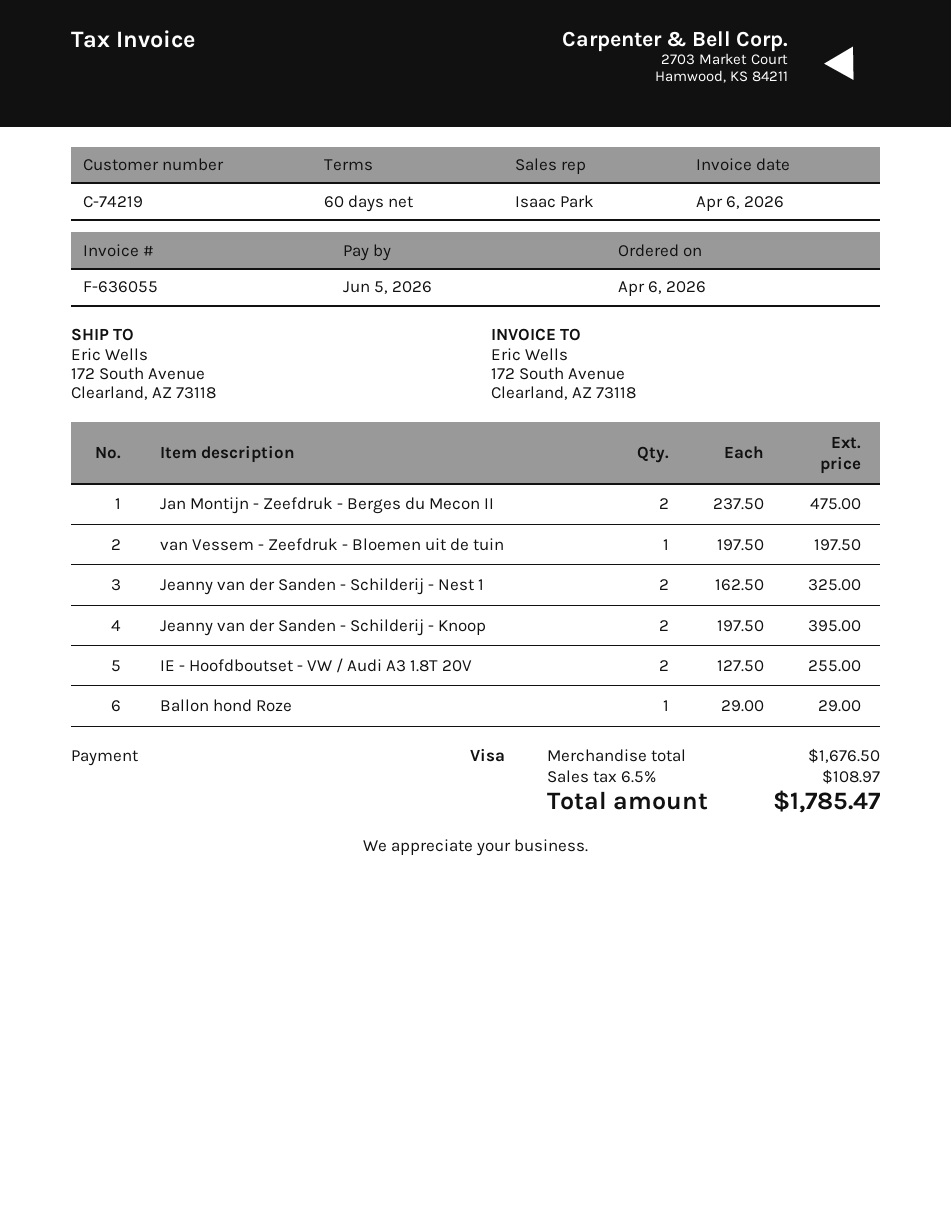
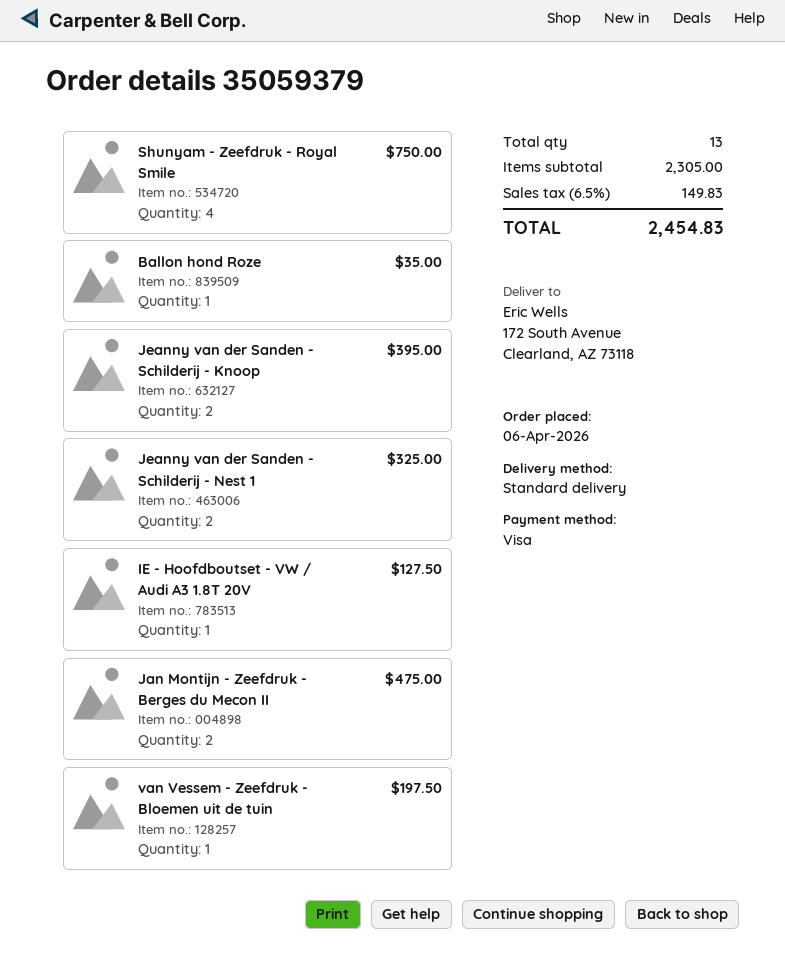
IE - Hoofdboutset - VW / Audi A3 1.8T 20V: 2 for 255.00 -> 1 for 127.50
Ballon hond Roze: 1 for 29.00 -> 1 for 35.00
Shunyam - Zeefdruk - Royal Smile: none -> 4 for 750.00
subtotal: 1676.50 -> 2305.00
tax: 6.5% = 108.97 -> 6.5% = 149.83
total: 1785.47 -> 2454.83

